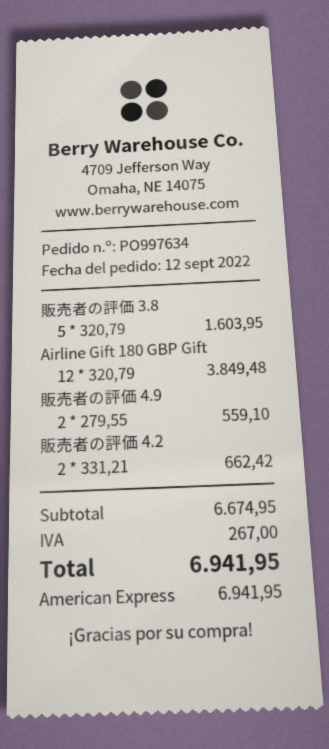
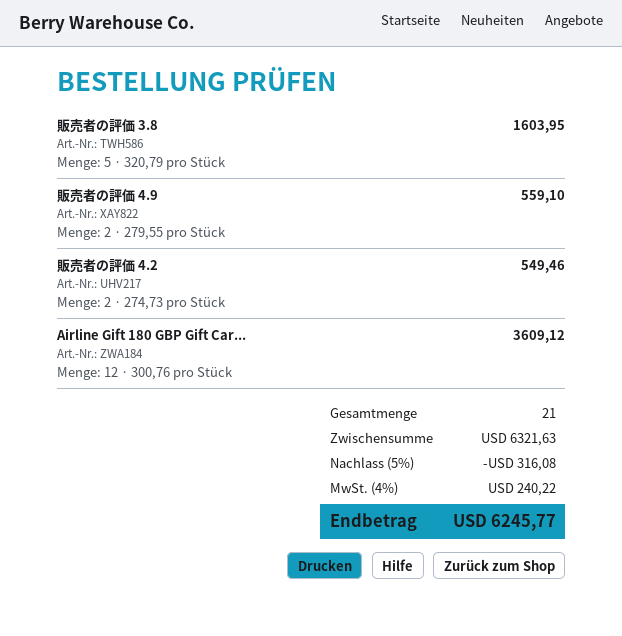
Airline Gift 180 GBP Gift: 12 x 320.79 = 3849.48 -> 12 x 300.76 = 3609.12
販売者の評価 4.2: 2 x 331.21 = 662.42 -> 2 x 274.73 = 549.46
subtotal: 6674.95 -> 6321.63
discount: none -> 5% = 316.08
tax: 267.00 -> 240.22
total: 6941.95 -> 6245.77

